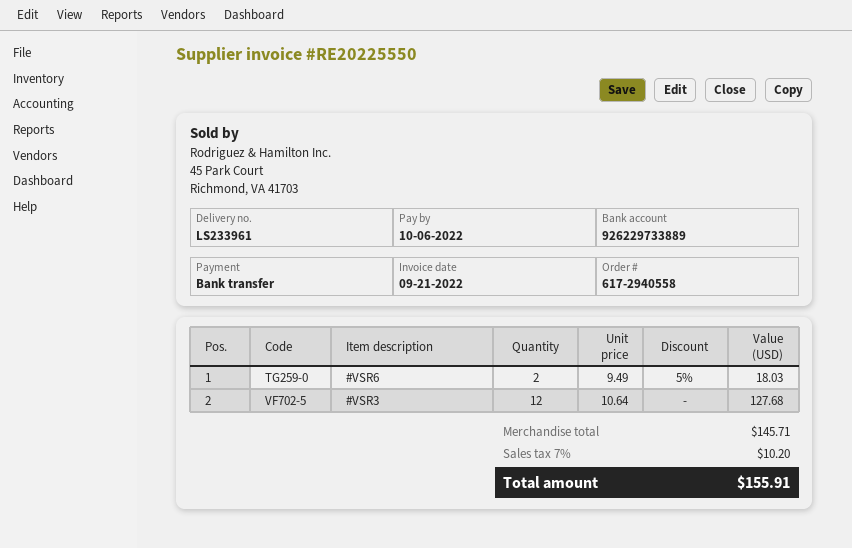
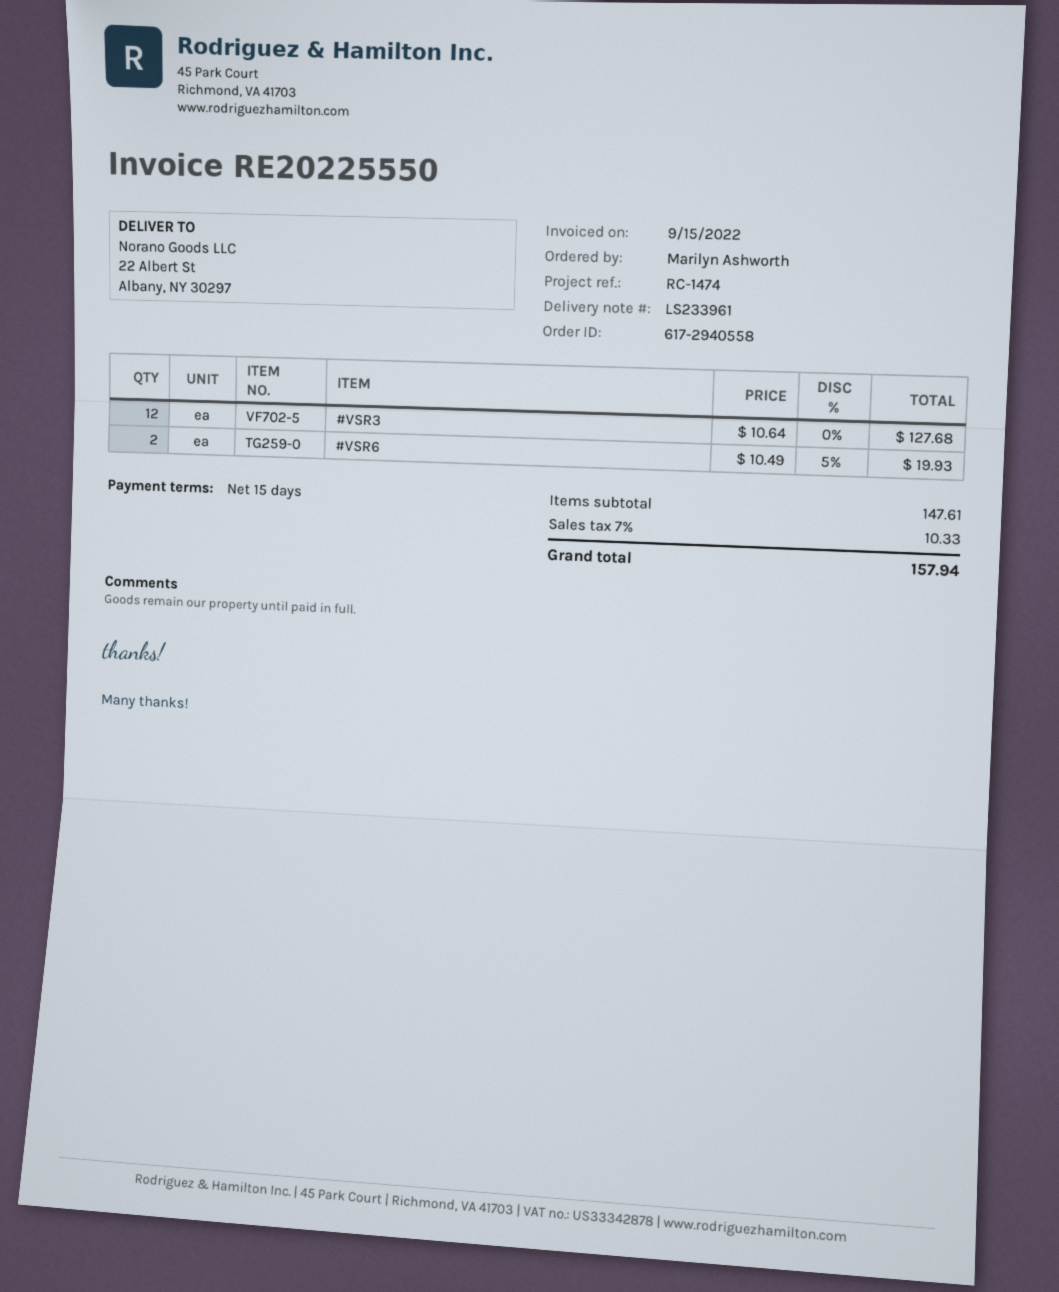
invoice date: 2022-09-21 -> 2022-09-15
#VSR6: 2 x 9.49 - 5% = 18.03 -> 2 x 10.49 - 5% = 19.93
subtotal: 145.71 -> 147.61
tax: 7% = 10.20 -> 7% = 10.33
total: 155.91 -> 157.94

